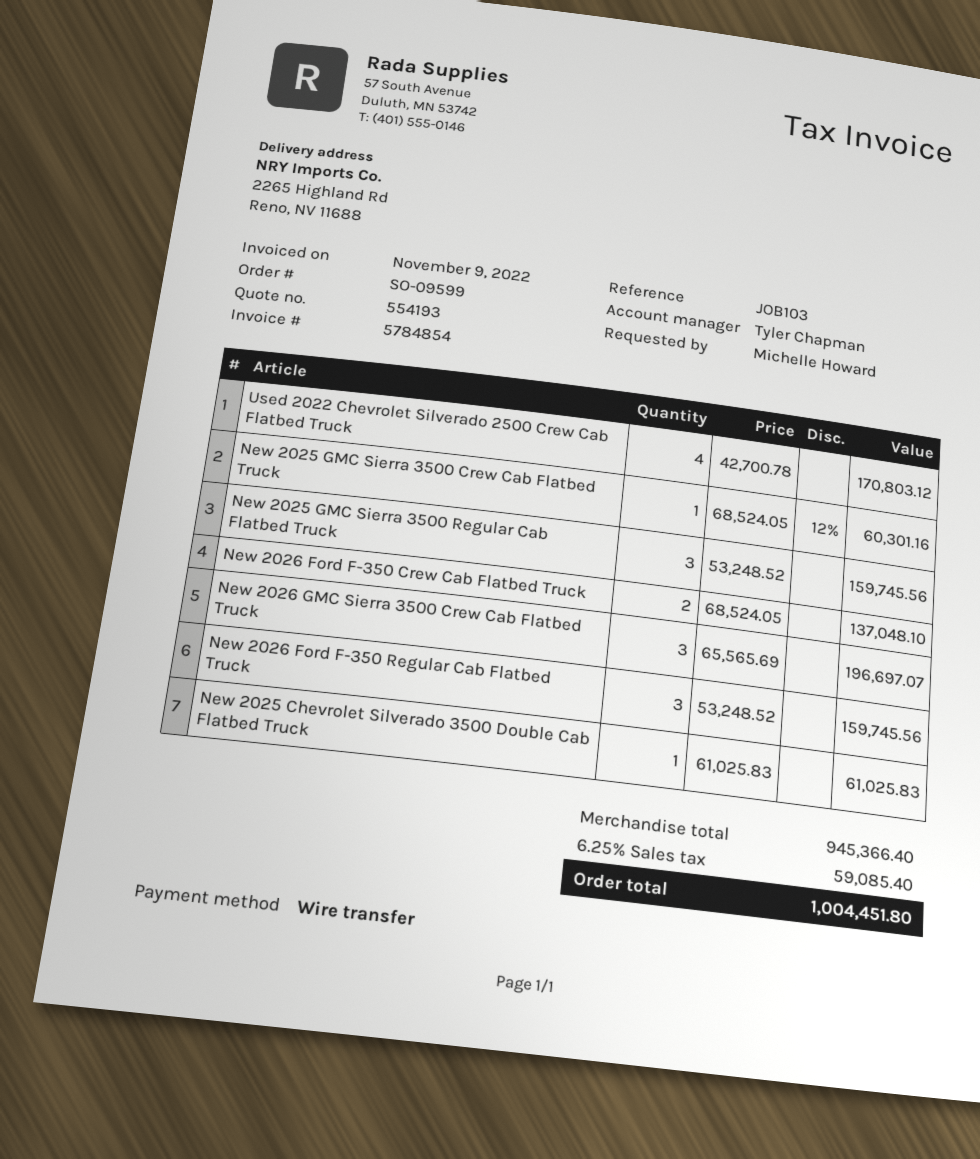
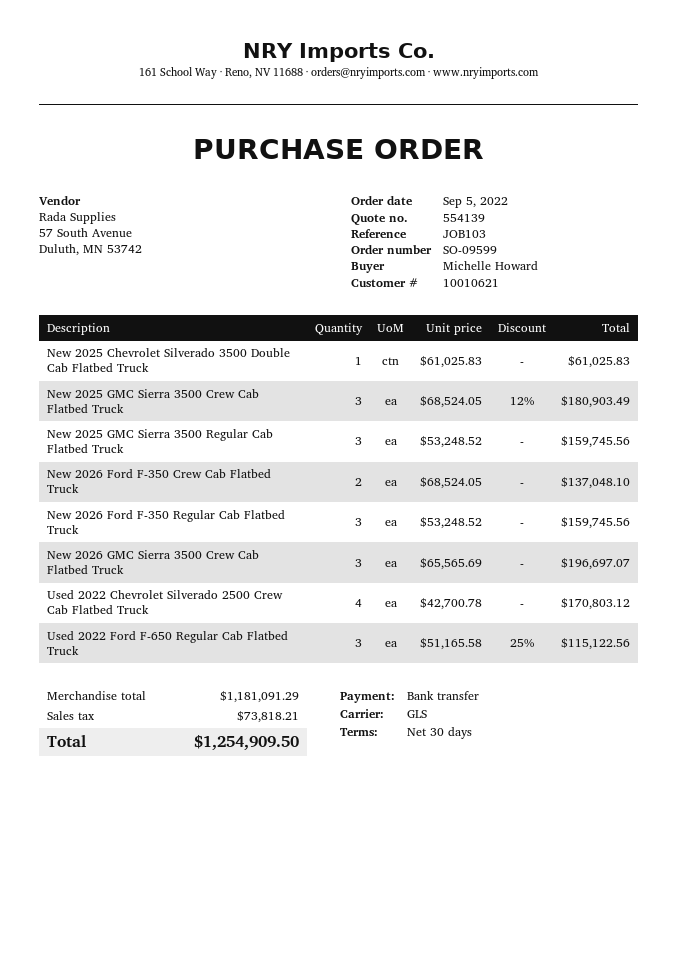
quote number: 554193 -> 554139
New 2025 GMC Sierra 3500 Crew Cab Flatbed Truck: 1 x 68524.05 - 12% = 60301.16 -> 3 x 68524.05 - 12% = 180903.49
Used 2022 Ford F-650 Regular Cab Flatbed Truck: none -> 3 x 51165.58 - 25% = 115122.56
subtotal: 945366.40 -> 1181091.29
tax: 59085.40 -> 73818.21
total: 1004451.80 -> 1254909.50

